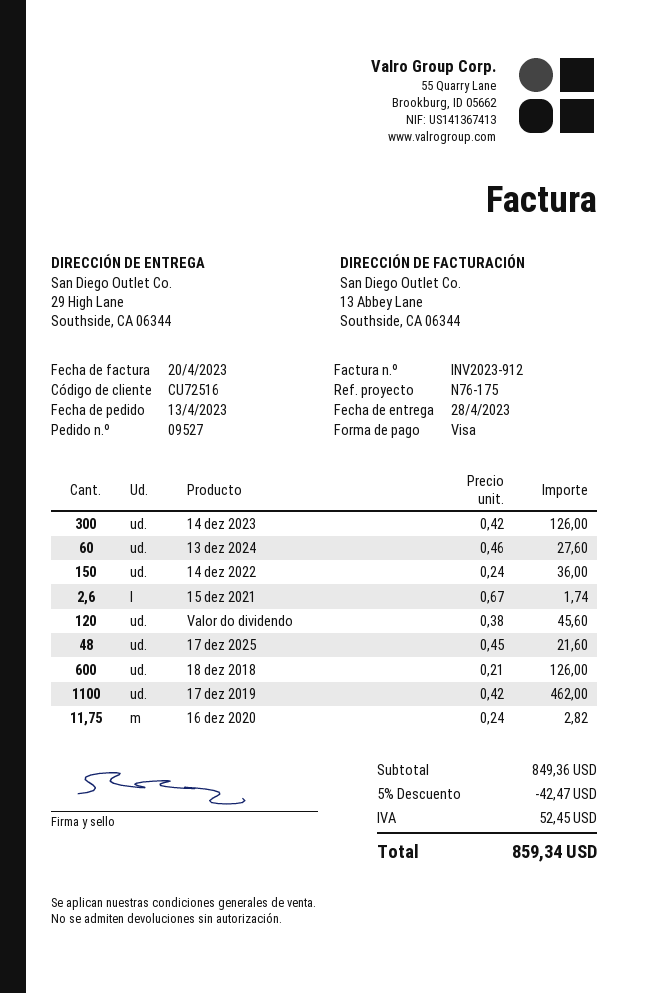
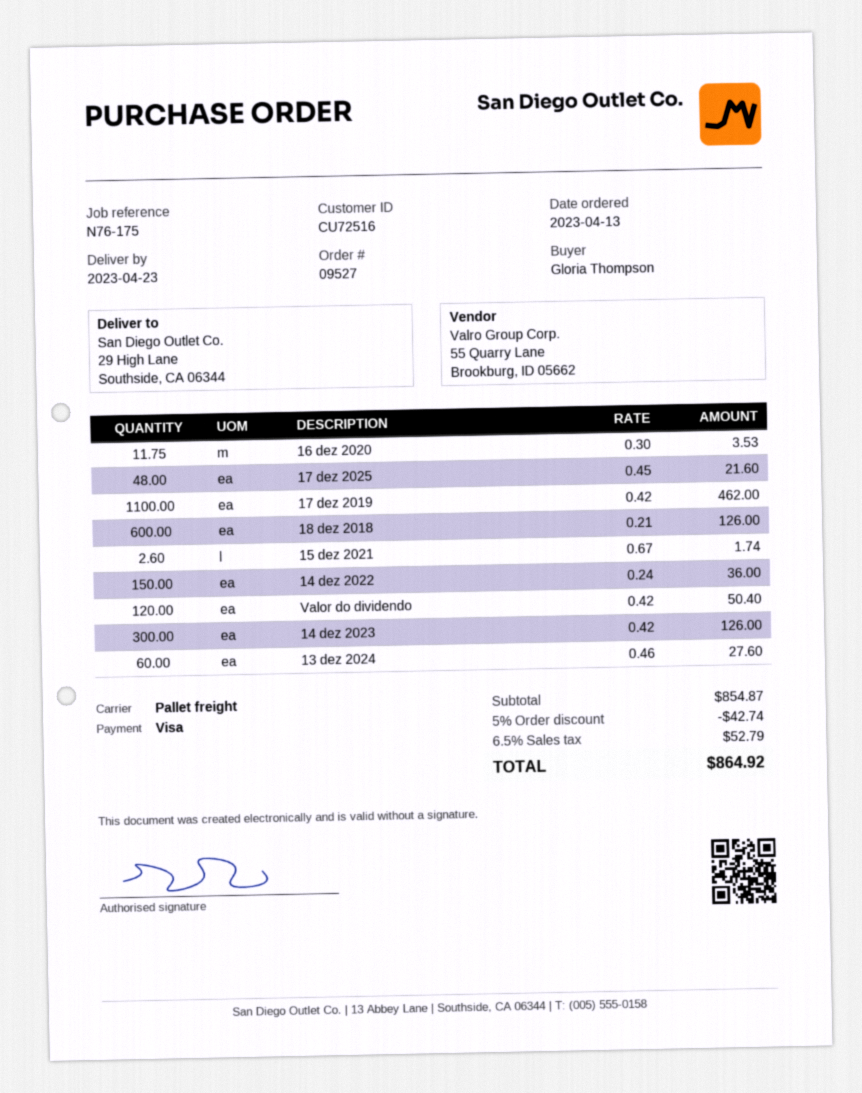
delivery date: 2023-04-28 -> 2023-04-23
Valor do dividendo: 120 x 0.38 = 45.60 -> 120 x 0.42 = 50.40
16 dez 2020: 11.75 x 0.24 = 2.82 -> 11.75 x 0.30 = 3.53
subtotal: 849.36 -> 854.87
discount: 5% = 42.47 -> 5% = 42.74
tax: 52.45 -> 52.79
total: 859.34 -> 864.92

